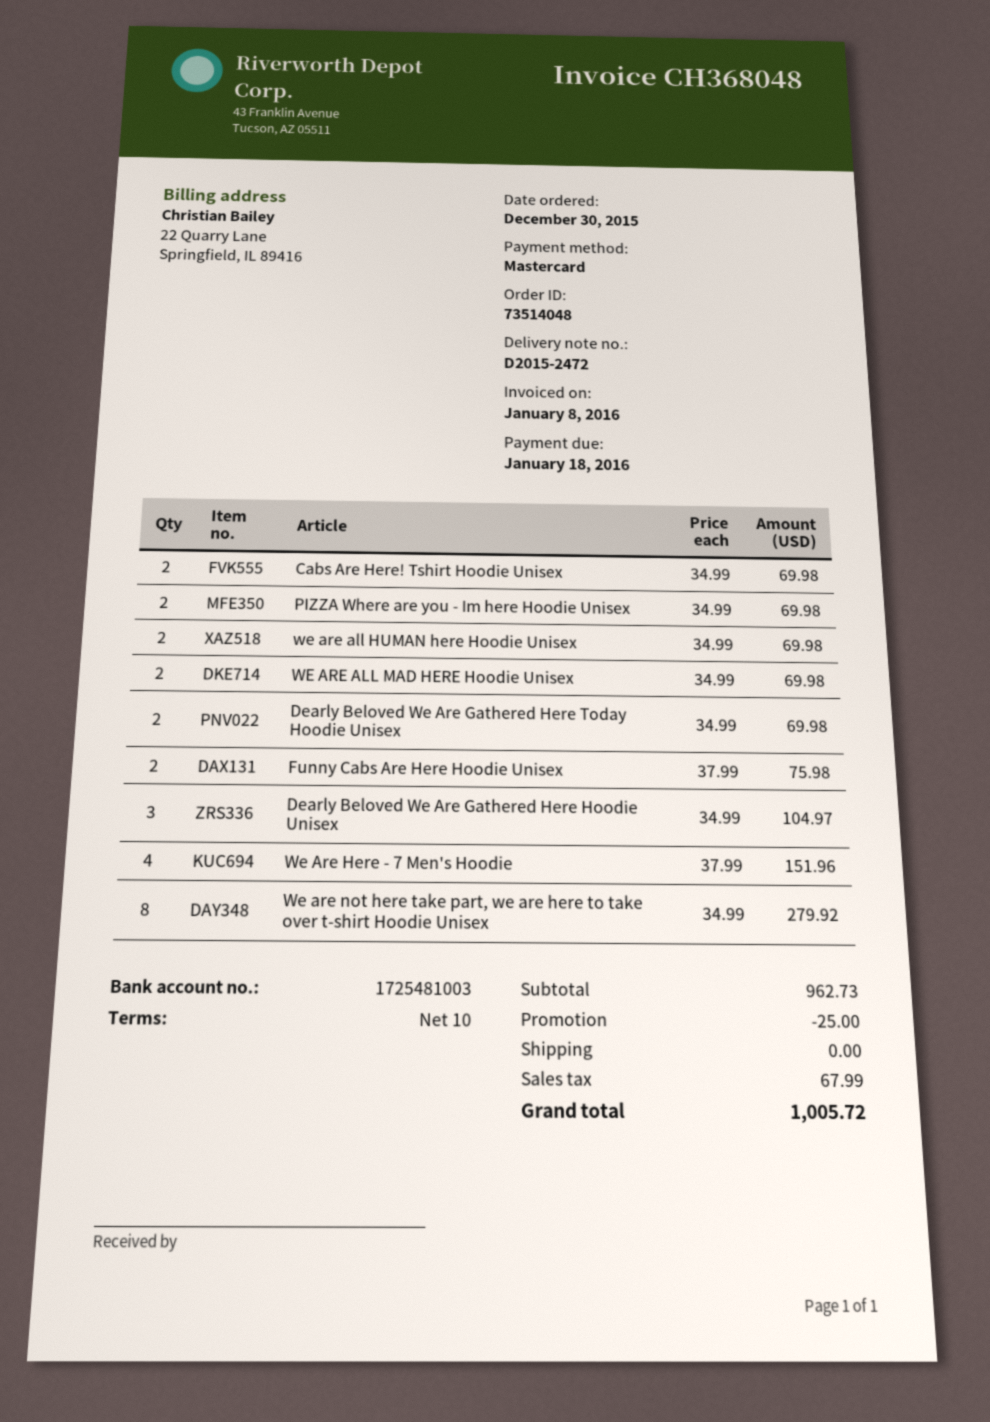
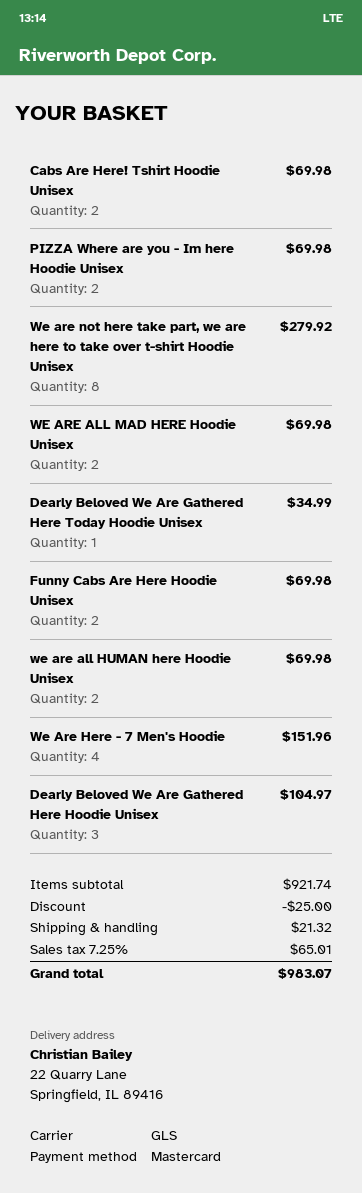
Dearly Beloved We Are Gathered Here Today Hoodie Unisex: 2 for 69.98 -> 1 for 34.99
Funny Cabs Are Here Hoodie Unisex: 2 for 75.98 -> 2 for 69.98
subtotal: 962.73 -> 921.74
shipping: 0.00 -> 21.32
tax: 67.99 -> 65.01
total: 1005.72 -> 983.07

